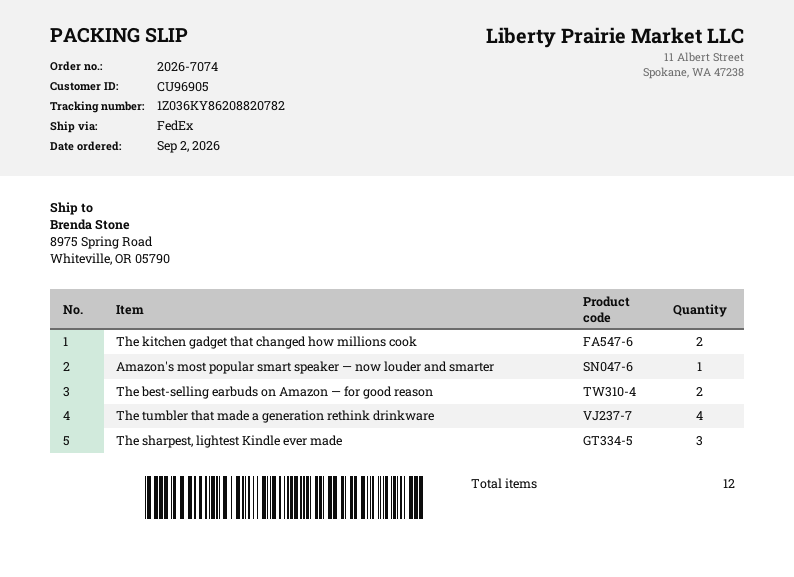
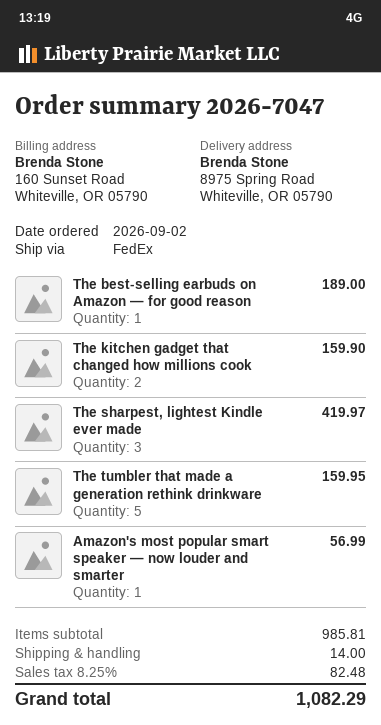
order number: 2026-7074 -> 2026-7047
The best-selling earbuds on Amazon — for good reason: 2 -> 1
The tumbler that made a generation rethink drinkware: 4 -> 5

